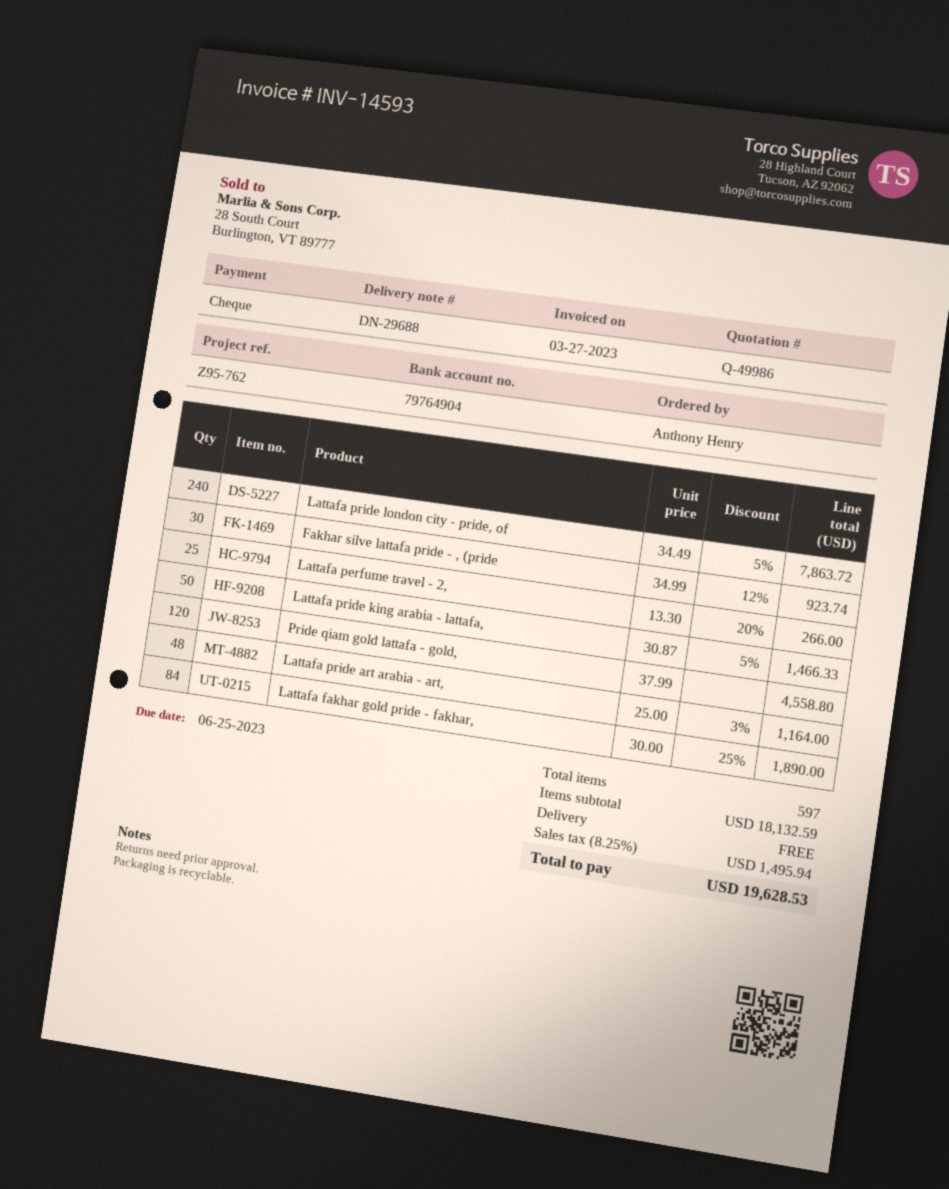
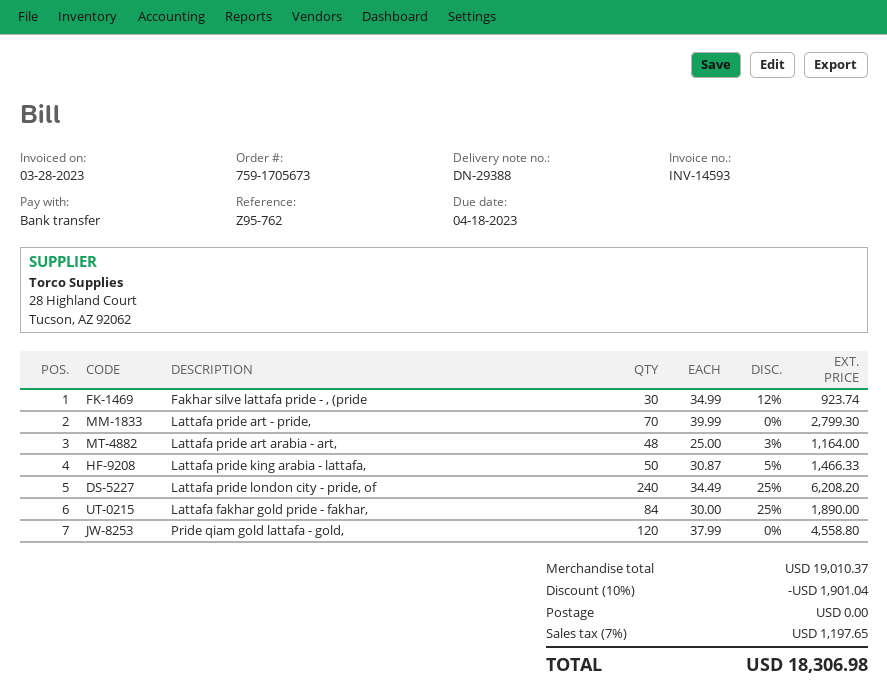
delivery note number: DN-29688 -> DN-29388
invoice date: 2023-03-27 -> 2023-03-28
due date: 2023-06-25 -> 2023-04-18
payment method: cheque -> bank transfer
Lattafa pride london city - pride, of: 240 x 34.49 - 5% = 7863.72 -> 240 x 34.49 - 25% = 6208.20
Lattafa perfume travel - 2,: 25 x 13.30 - 20% = 266.00 -> none
Lattafa pride art - pride,: none -> 70 x 39.99 = 2799.30
subtotal: 18132.59 -> 19010.37
discount: none -> 10% = 1901.04
tax: 8.25% = 1495.94 -> 7% = 1197.65
total: 19628.53 -> 18306.98

